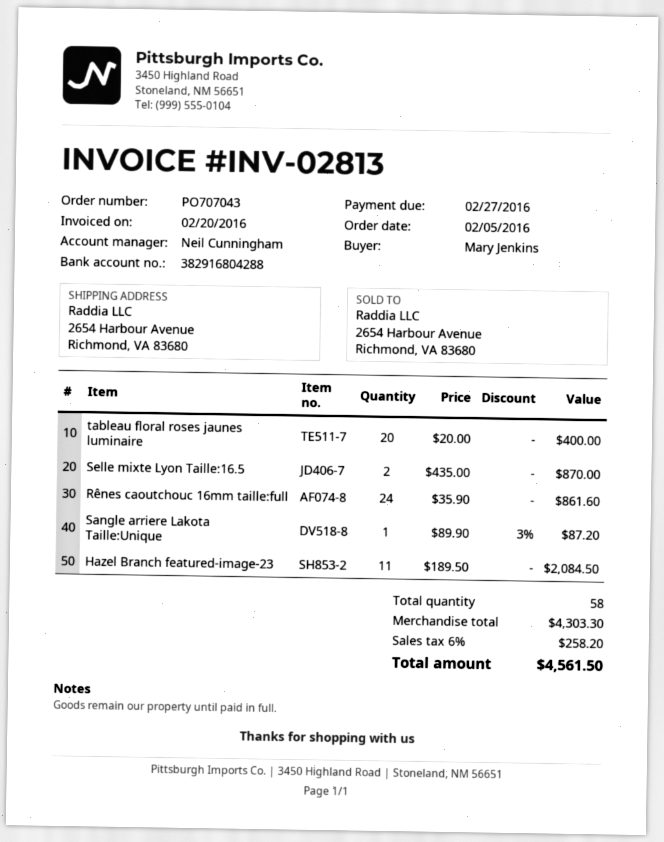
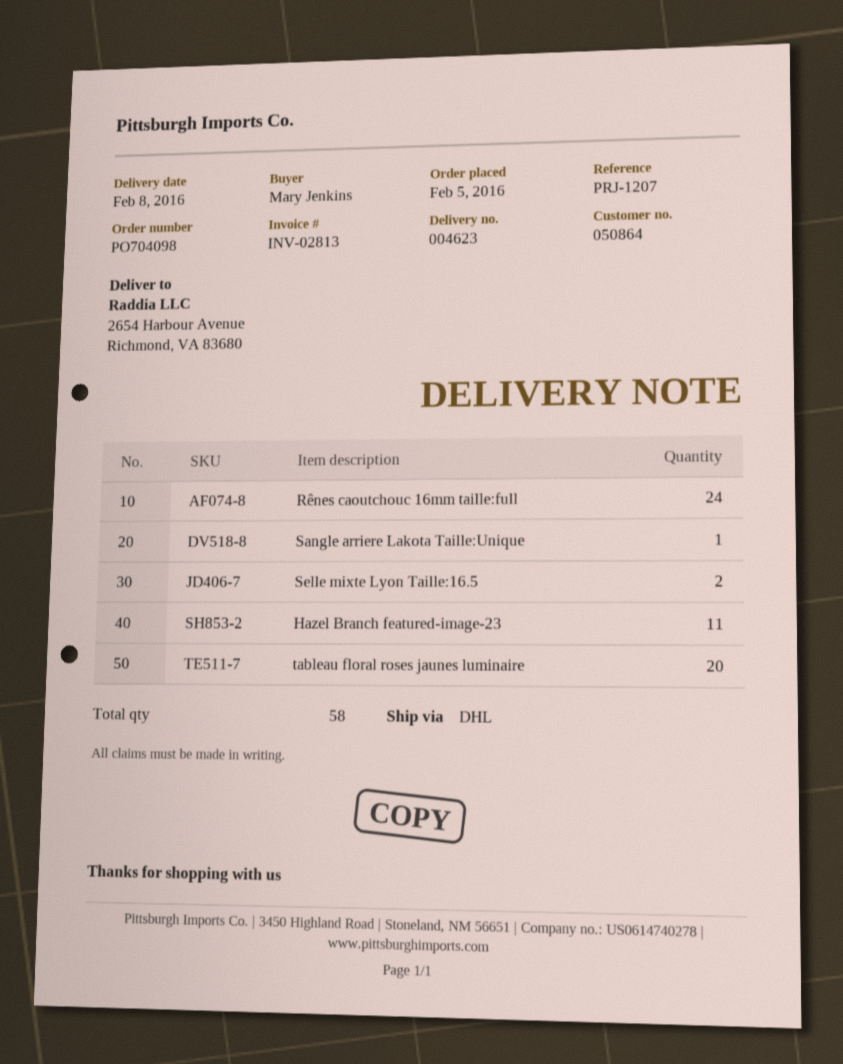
order number: PO707043 -> PO704098

